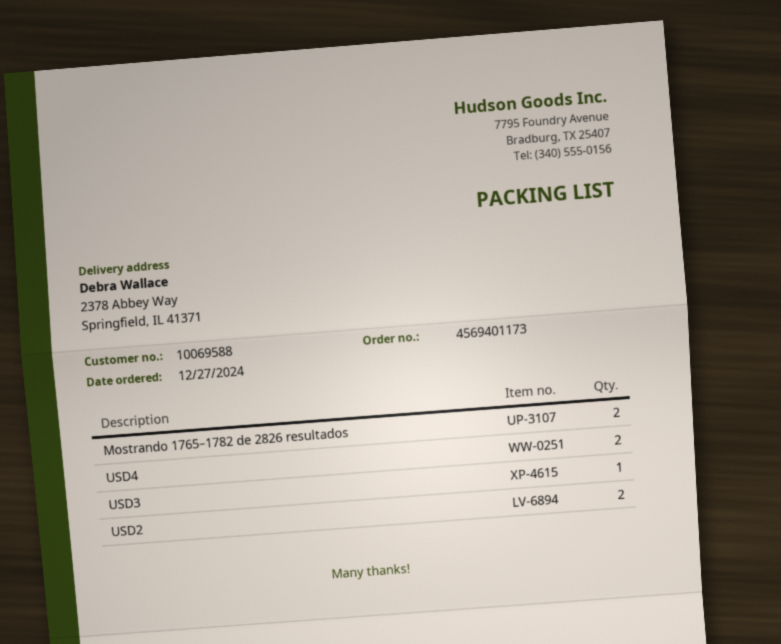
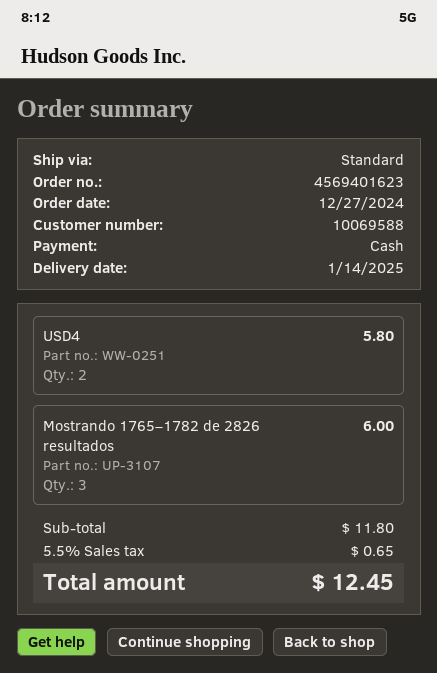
order number: 4569401173 -> 4569401623
Mostrando 1765–1782 de 2826 resultados: 2 -> 3
USD3: 1 -> none
USD2: 2 -> none

